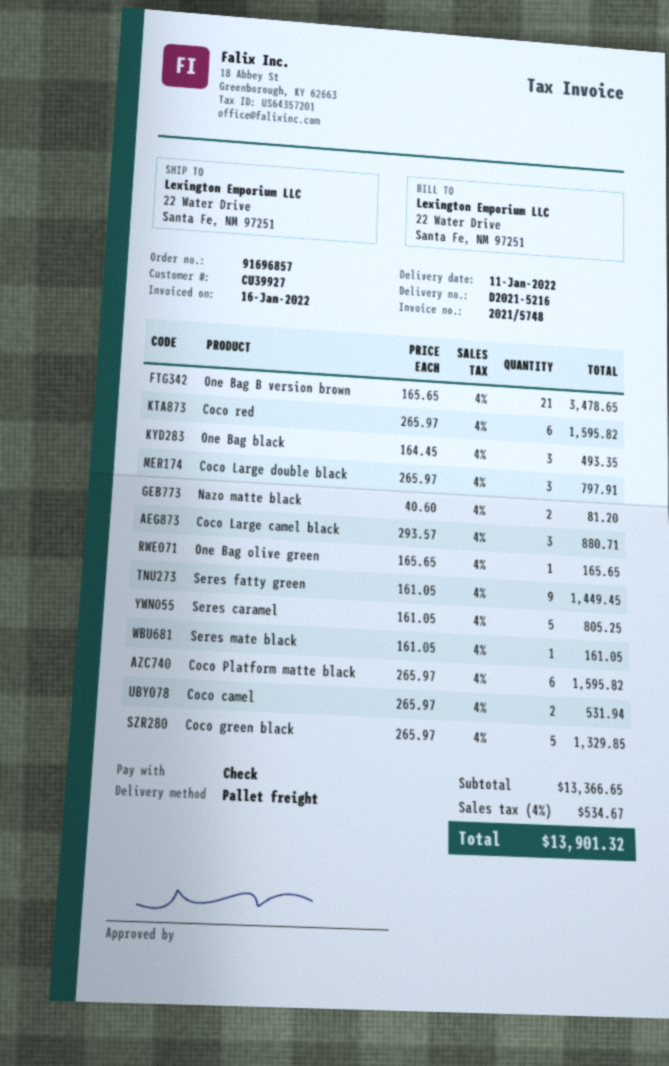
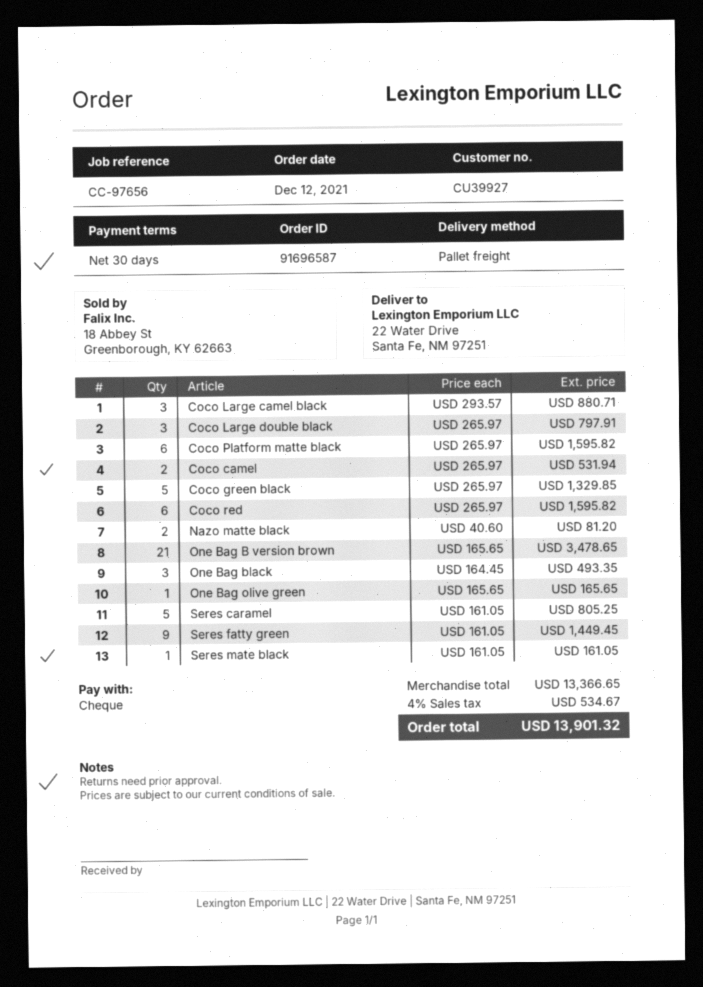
order number: 91696857 -> 91696587

